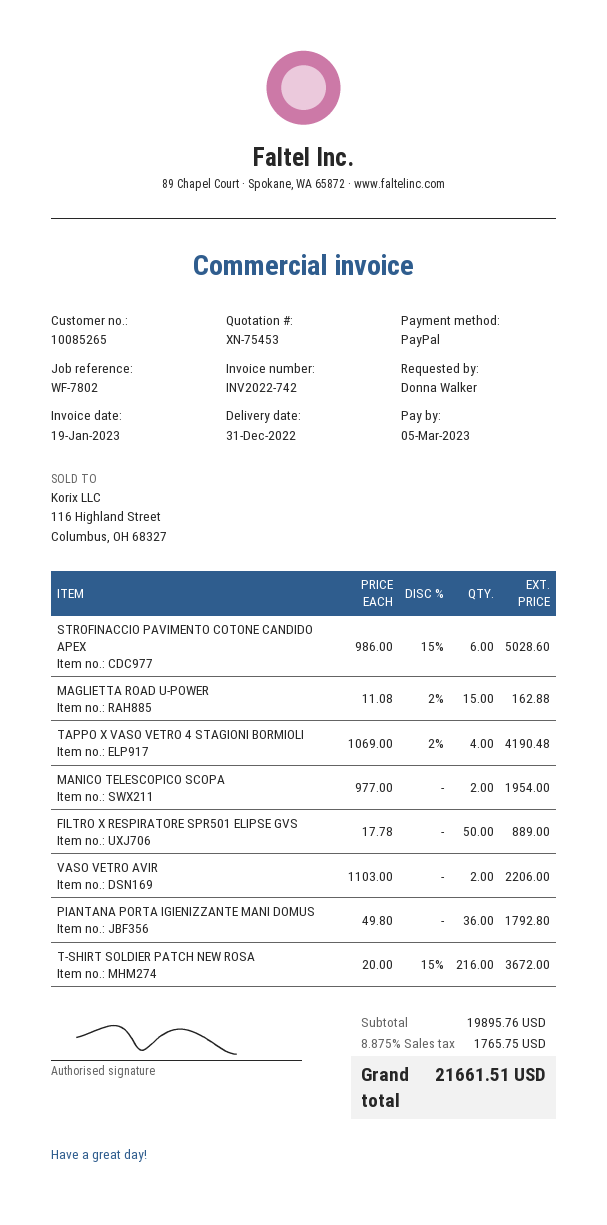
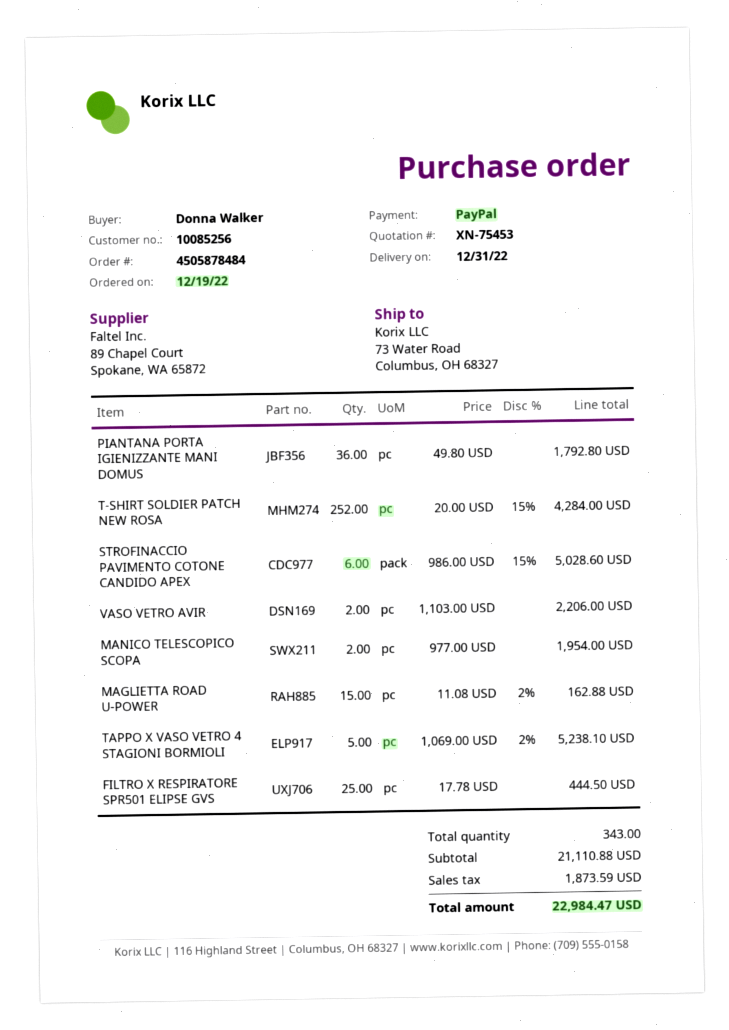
customer number: 10085265 -> 10085256
TAPPO X VASO VETRO 4 STAGIONI BORMIOLI: 4 x 1069.00 - 2% = 4190.48 -> 5 x 1069.00 - 2% = 5238.10
FILTRO X RESPIRATORE SPR501 ELIPSE GVS: 50 x 17.78 = 889.00 -> 25 x 17.78 = 444.50
T-SHIRT SOLDIER PATCH NEW ROSA: 216 x 20.00 - 15% = 3672.00 -> 252 x 20.00 - 15% = 4284.00
subtotal: 19895.76 -> 21110.88
tax: 1765.75 -> 1873.59
total: 21661.51 -> 22984.47

